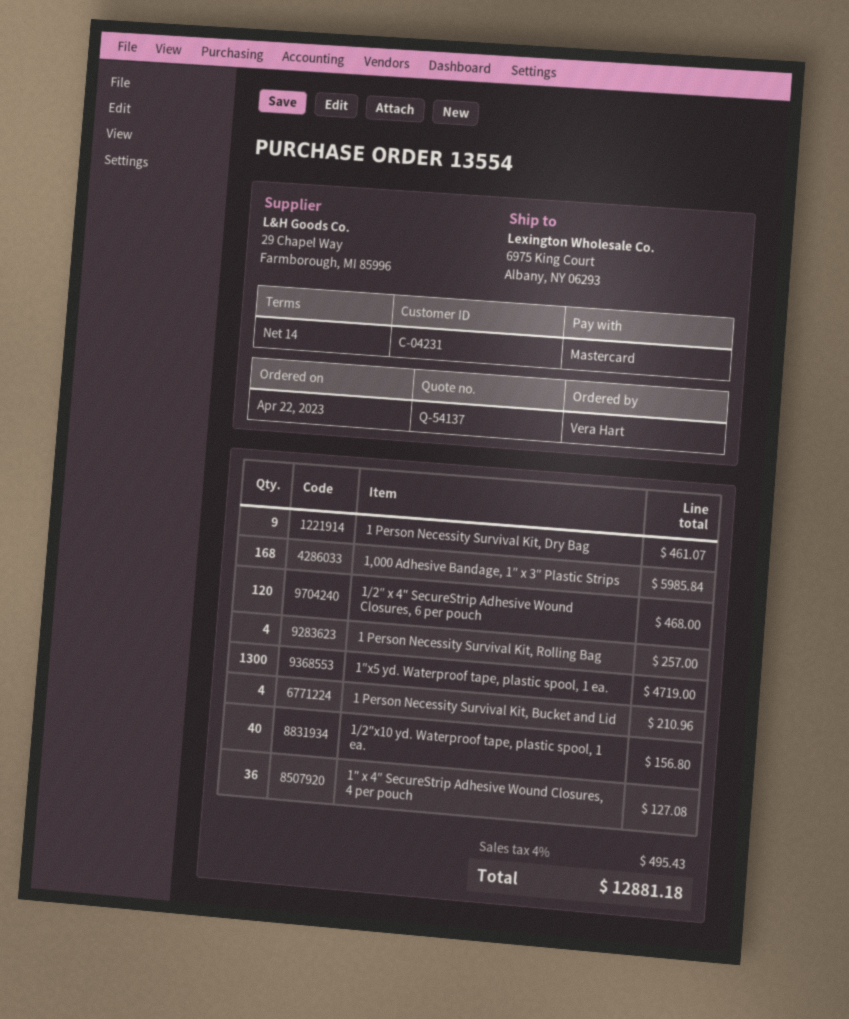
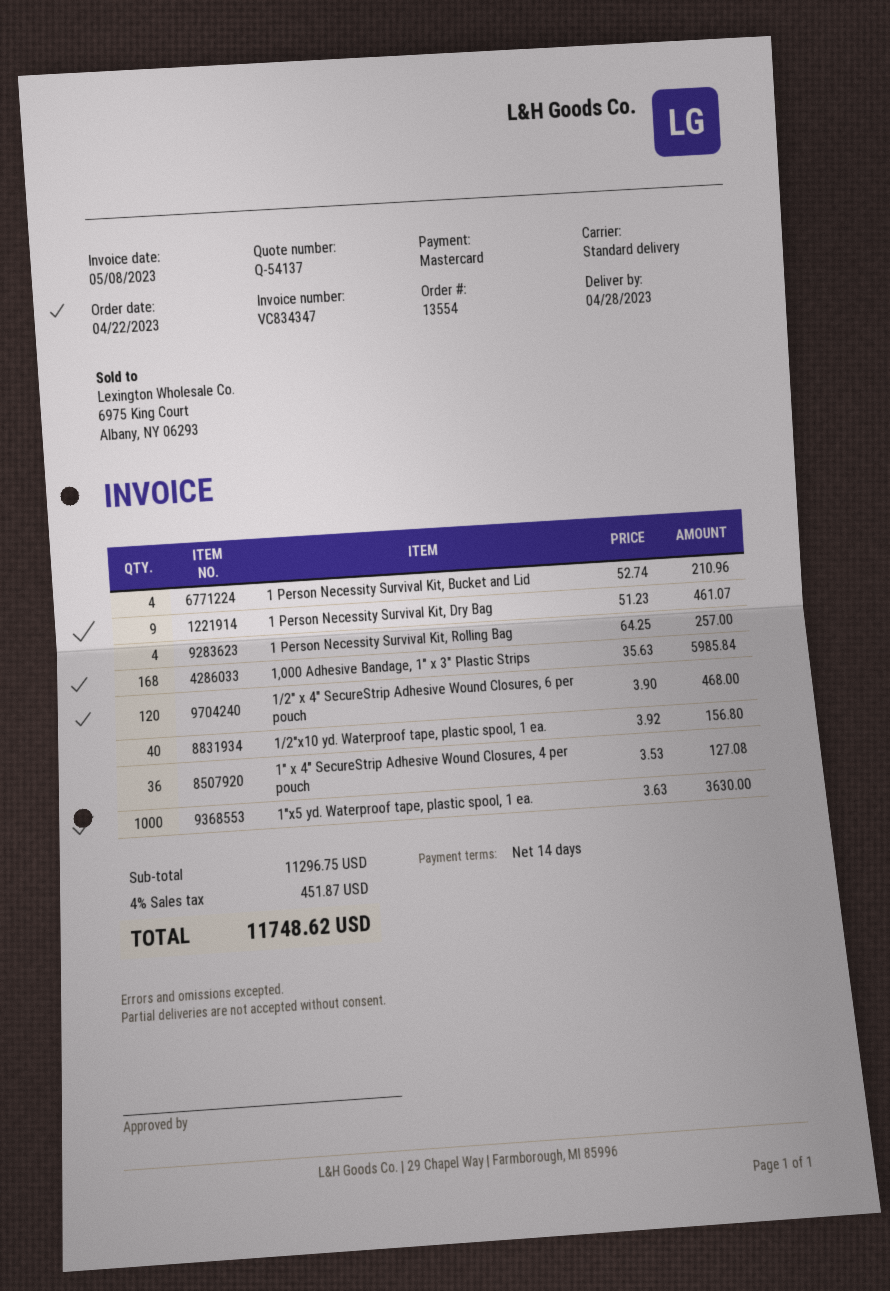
1″x5 yd. Waterproof tape, plastic spool, 1 ea.: 1300 for 4719.00 -> 1000 for 3630.00
tax: 4% = 495.43 -> 4% = 451.87
total: 12881.18 -> 11748.62

